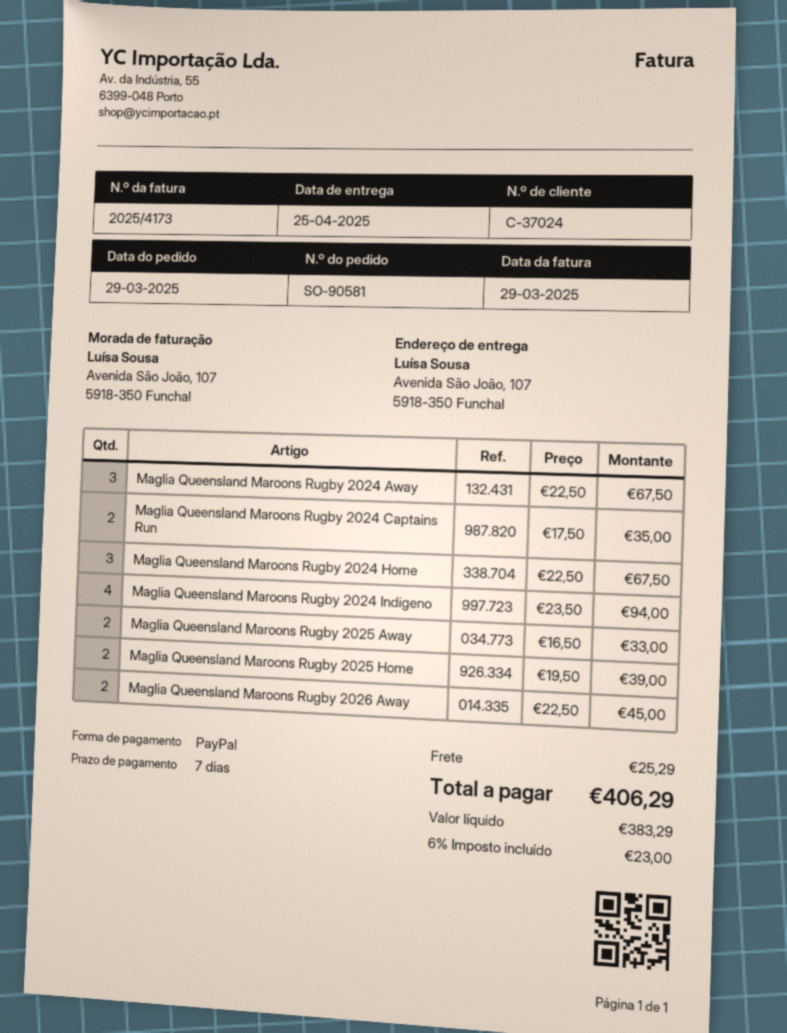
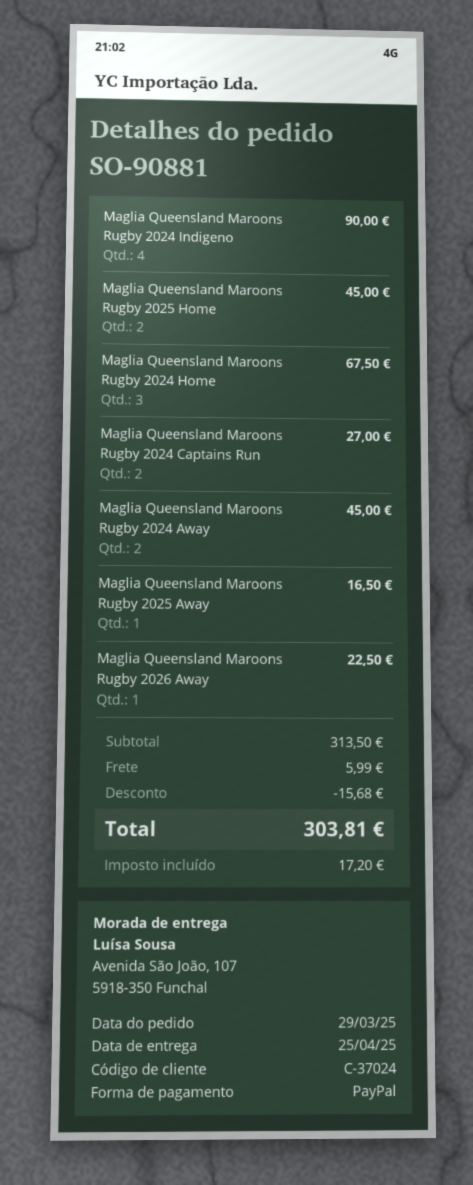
order number: SO-90581 -> SO-90881
Maglia Queensland Maroons Rugby 2024 Away: 3 for 67.50 -> 2 for 45.00
Maglia Queensland Maroons Rugby 2024 Captains Run: 2 for 35.00 -> 2 for 27.00
Maglia Queensland Maroons Rugby 2024 Indigeno: 4 for 94.00 -> 4 for 90.00
Maglia Queensland Maroons Rugby 2025 Away: 2 for 33.00 -> 1 for 16.50
Maglia Queensland Maroons Rugby 2025 Home: 2 for 39.00 -> 2 for 45.00
Maglia Queensland Maroons Rugby 2026 Away: 2 for 45.00 -> 1 for 22.50
discount: none -> 15.68
shipping: 25.29 -> 5.99
tax: 23.00 -> 17.20
total: 406.29 -> 303.81

